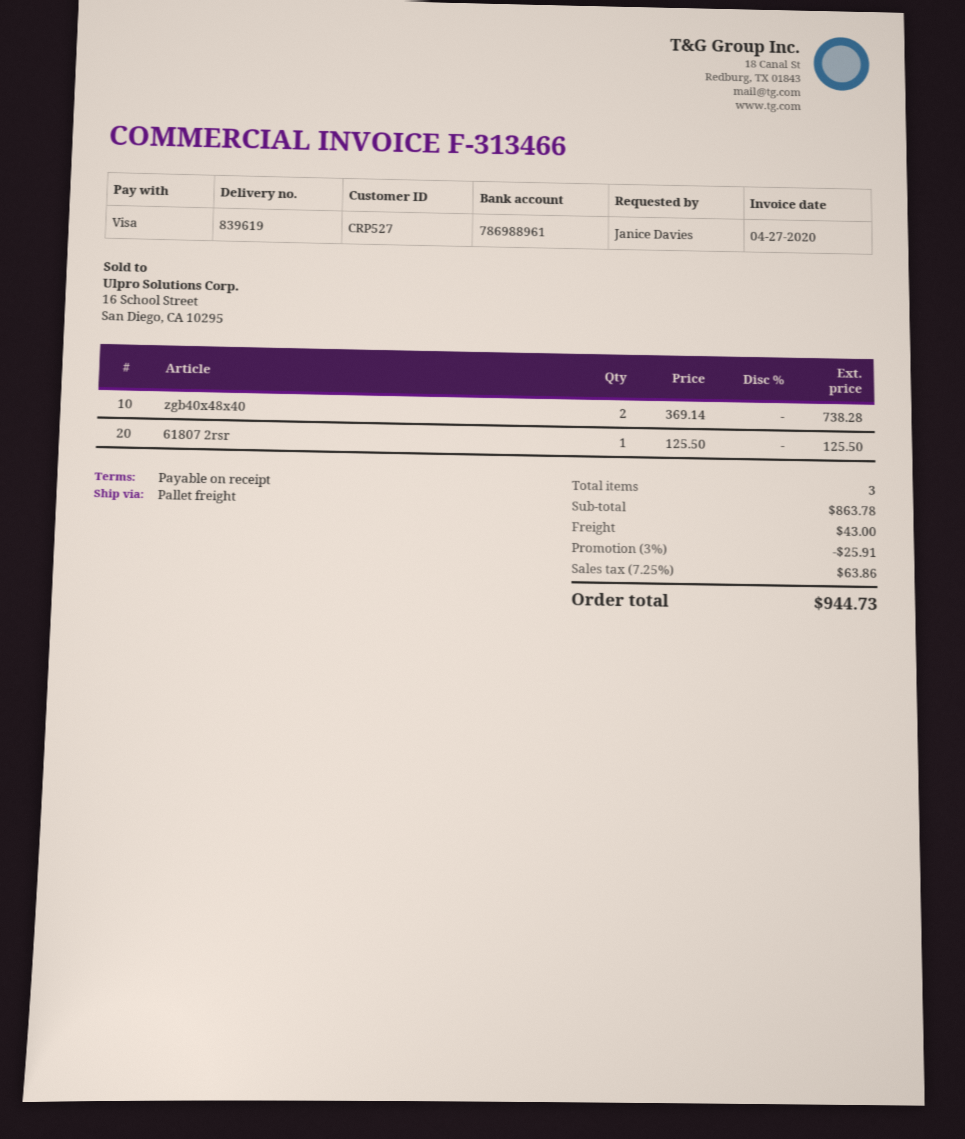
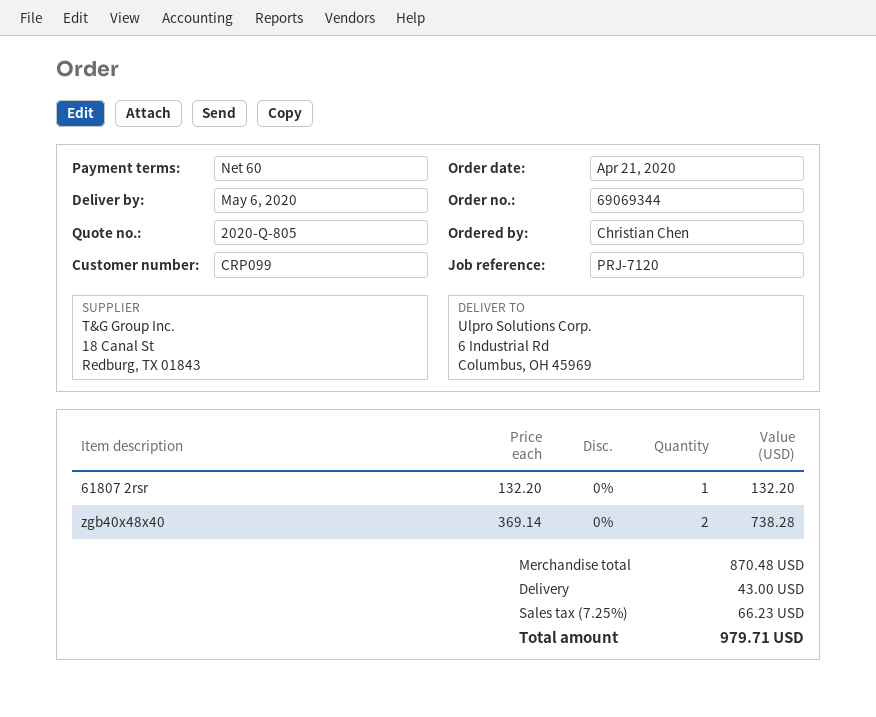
payment terms: on receipt -> 60 days
customer number: CRP527 -> CRP099
ordered by: Janice Davies -> Christian Chen
61807 2rsr: 1 x 125.50 = 125.50 -> 1 x 132.20 = 132.20
subtotal: 863.78 -> 870.48
discount: 3% = 25.91 -> none
tax: 7.25% = 63.86 -> 7.25% = 66.23
total: 944.73 -> 979.71

